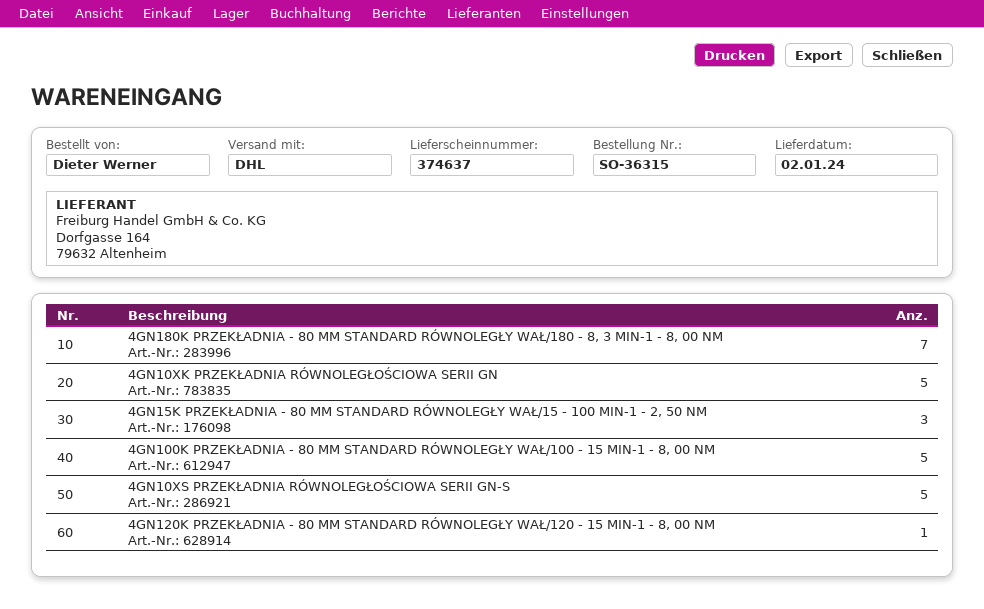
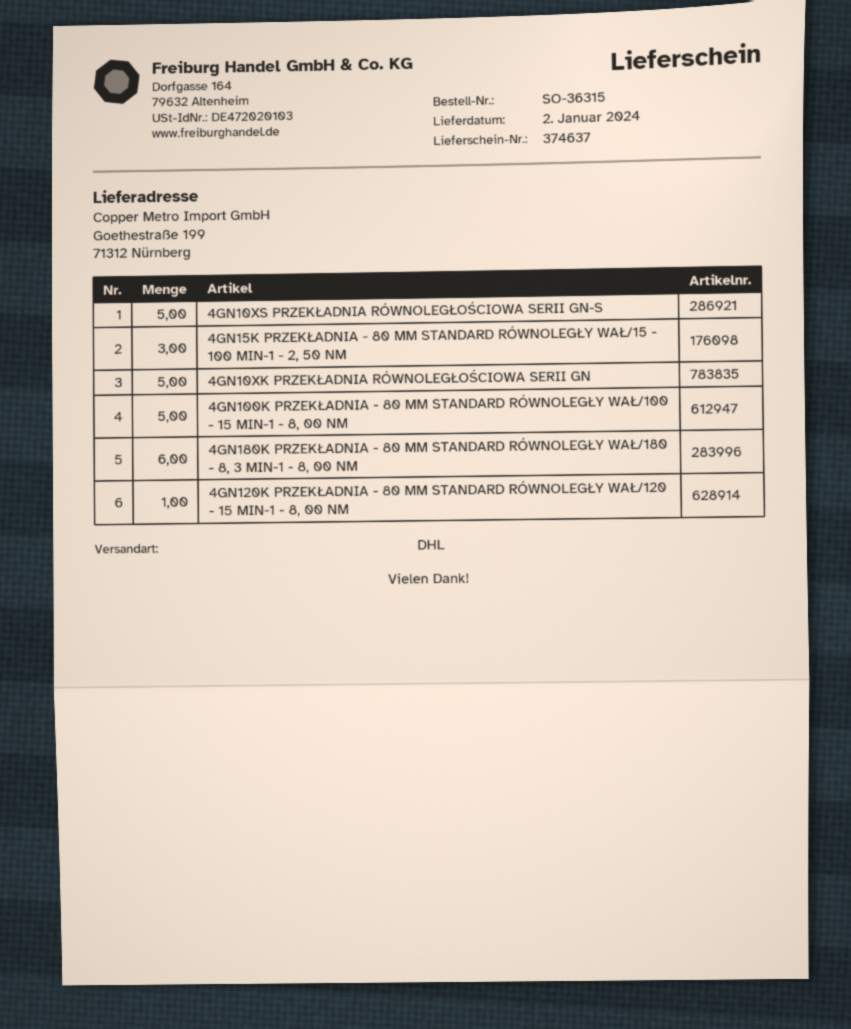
4GN180K PRZEKŁADNIA - 80 MM STANDARD RÓWNOLEGŁY WAŁ/180 - 8, 3 MIN-1 - 8, 00 NM: 7 -> 6

